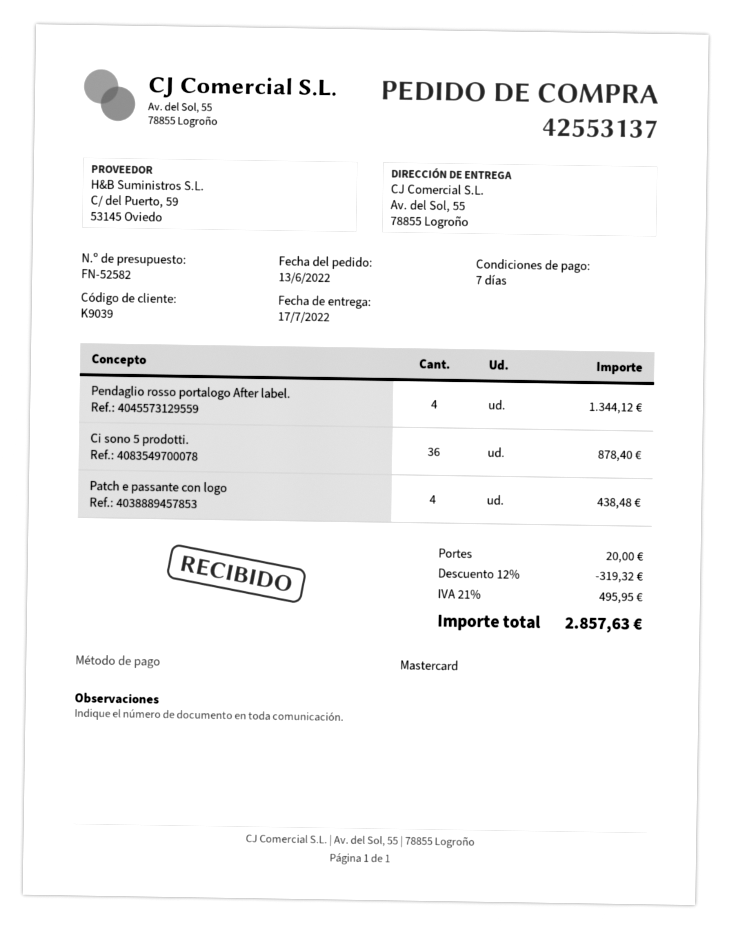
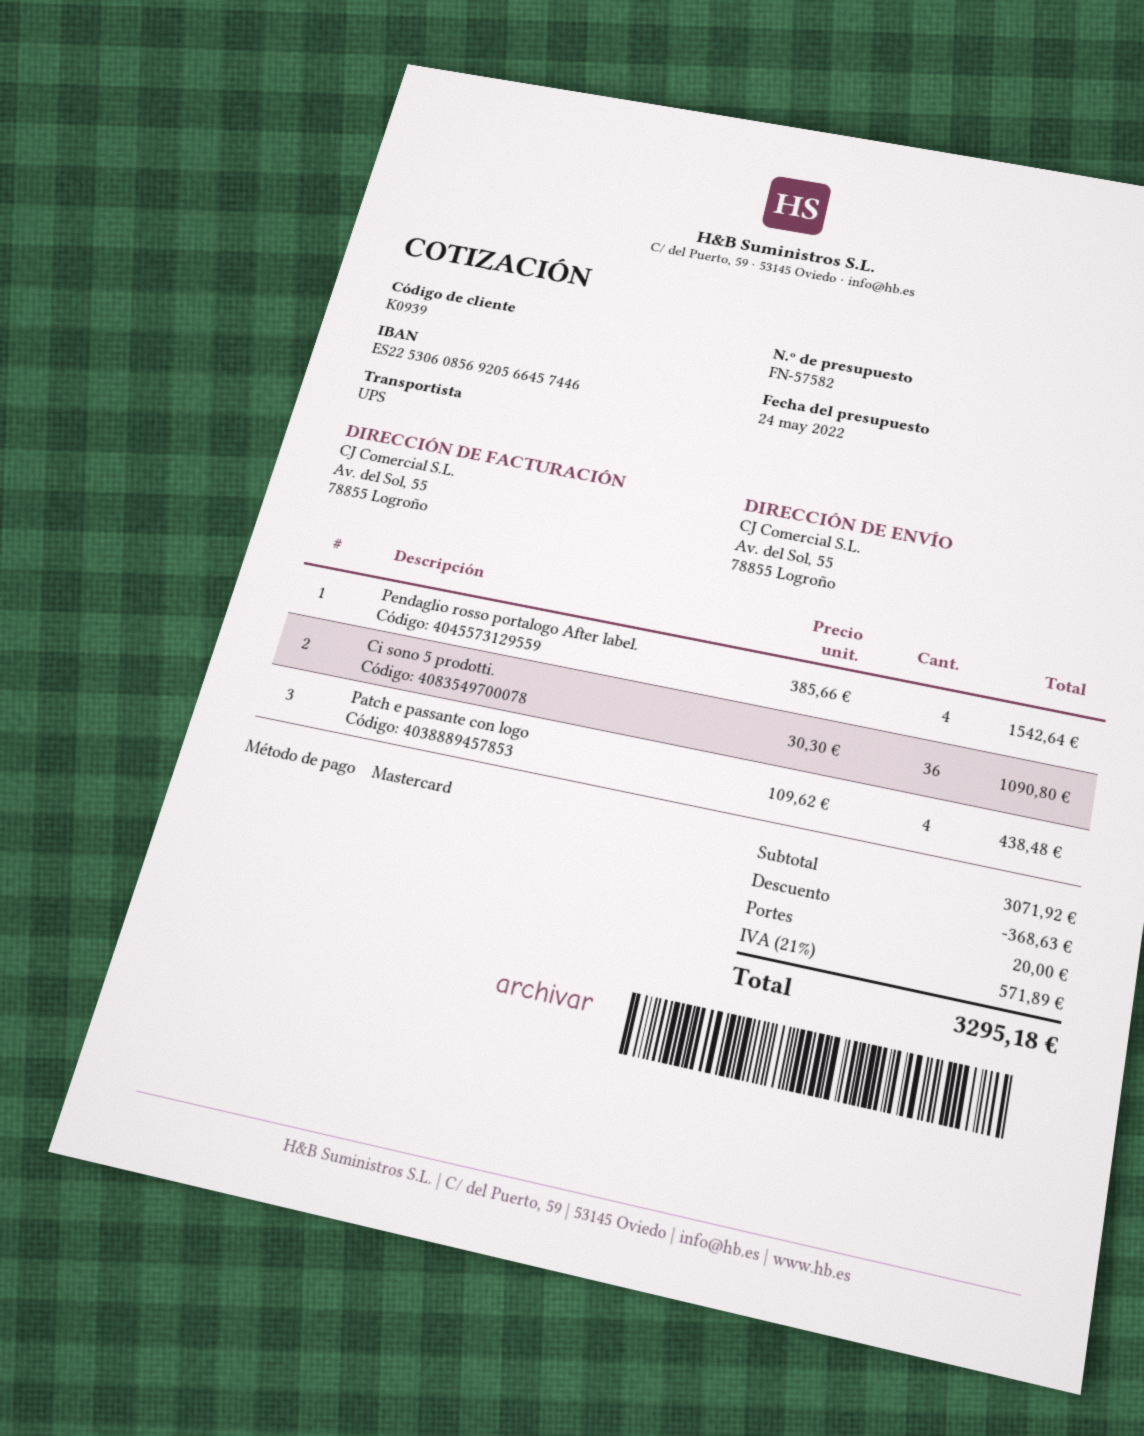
quote number: FN-52582 -> FN-57582
customer number: K9039 -> K0939
Pendaglio rosso portalogo After label.: 4 for 1344.12 -> 4 for 1542.64
Ci sono 5 prodotti.: 36 for 878.40 -> 36 for 1090.80
discount: 319.32 -> 368.63
tax: 21% = 495.95 -> 21% = 571.89
total: 2857.63 -> 3295.18

